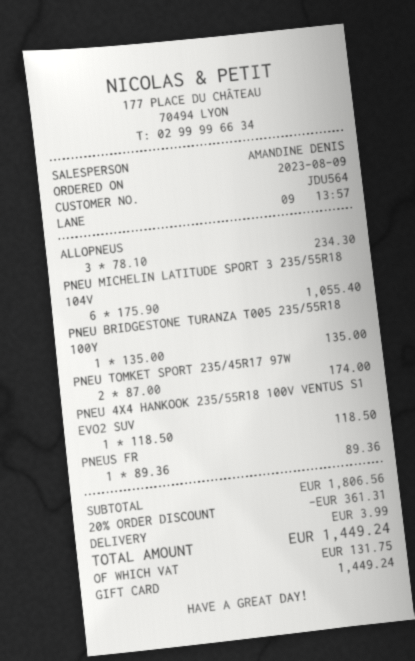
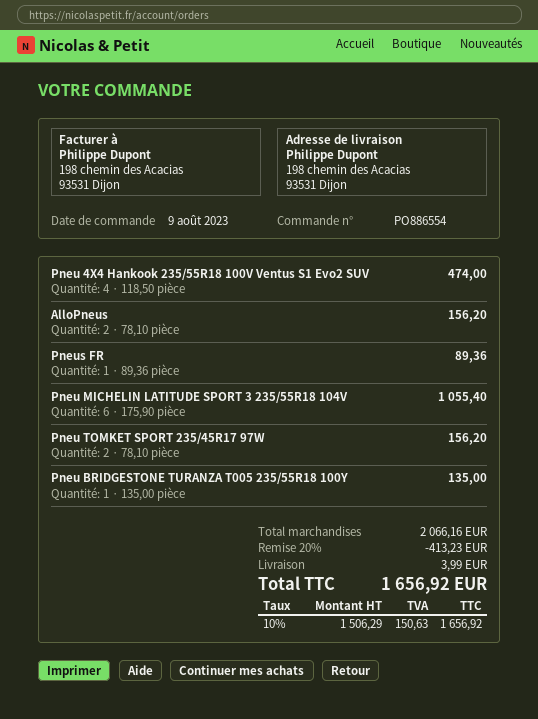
ALLOPNEUS: 3 x 78.10 = 234.30 -> 2 x 78.10 = 156.20
PNEU TOMKET SPORT 235/45R17 97W: 2 x 87.00 = 174.00 -> 2 x 78.10 = 156.20
PNEU 4X4 HANKOOK 235/55R18 100V VENTUS S1 EVO2 SUV: 1 x 118.50 = 118.50 -> 4 x 118.50 = 474.00
subtotal: 1806.56 -> 2066.16
discount: 20% = 361.31 -> 20% = 413.23
tax: 131.75 -> 150.63
total: 1449.24 -> 1656.92

